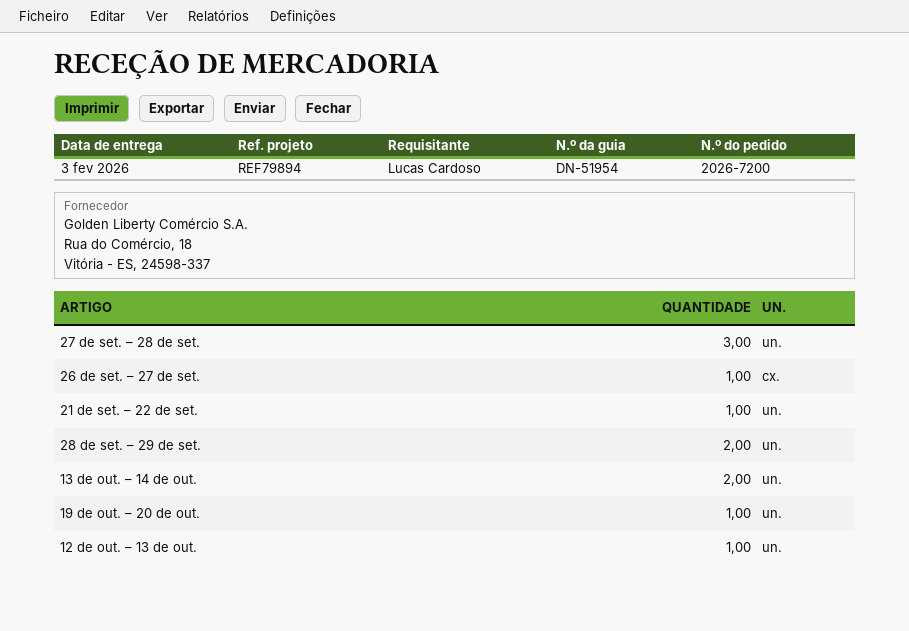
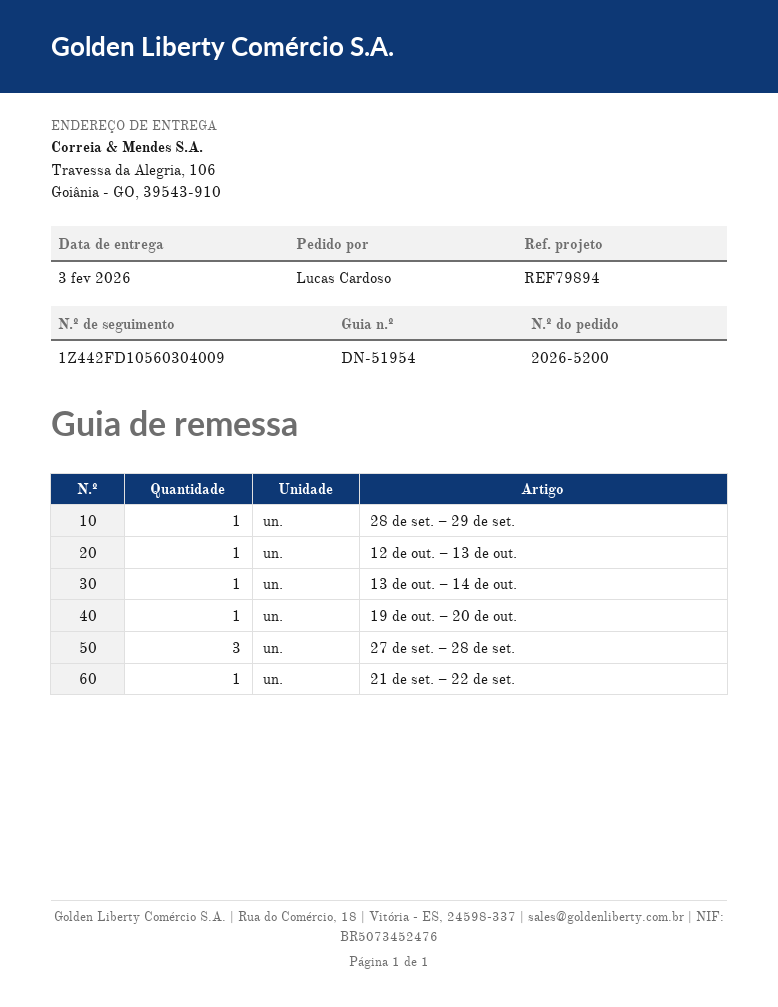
order number: 2026-7200 -> 2026-5200
26 de set. – 27 de set.: 1 -> none
28 de set. – 29 de set.: 2 -> 1
13 de out. – 14 de out.: 2 -> 1

